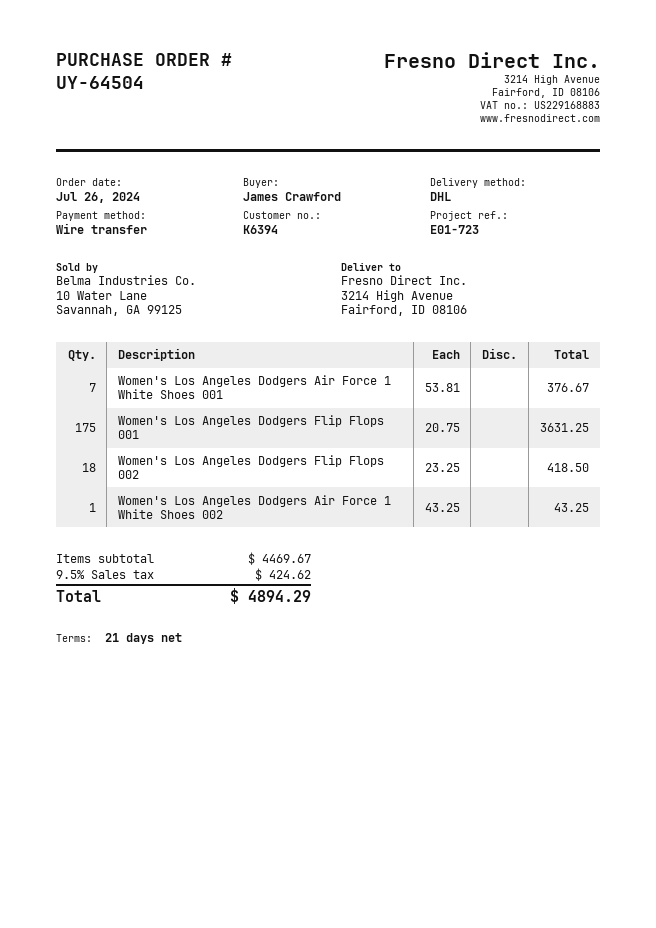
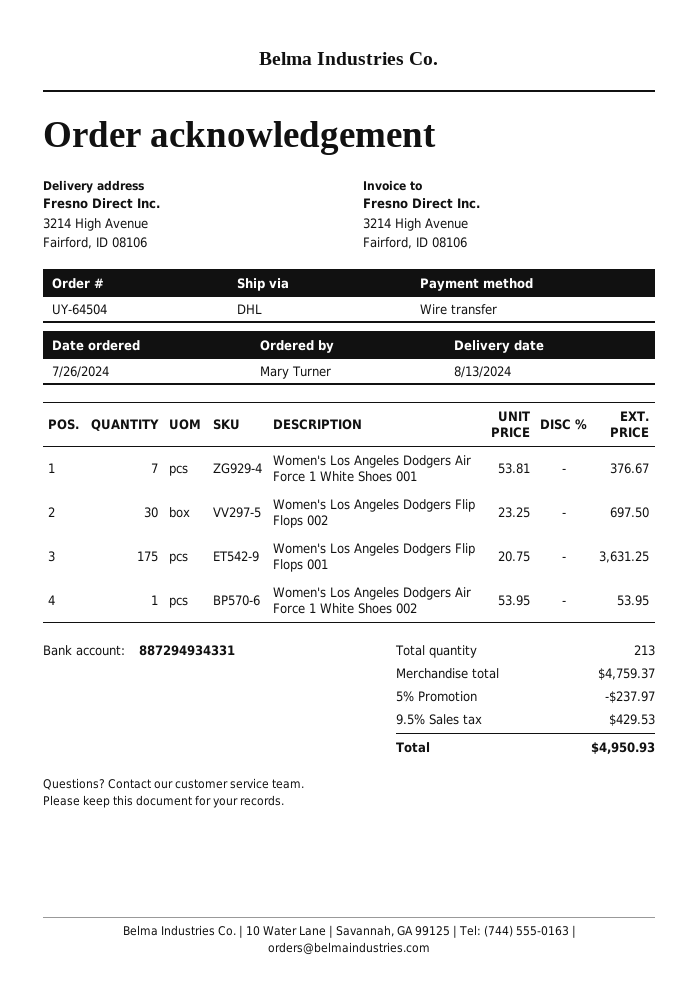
ordered by: James Crawford -> Mary Turner
Women's Los Angeles Dodgers Flip Flops 002: 18 x 23.25 = 418.50 -> 30 x 23.25 = 697.50
Women's Los Angeles Dodgers Air Force 1 White Shoes 002: 1 x 43.25 = 43.25 -> 1 x 53.95 = 53.95
subtotal: 4469.67 -> 4759.37
discount: none -> 5% = 237.97
tax: 9.5% = 424.62 -> 9.5% = 429.53
total: 4894.29 -> 4950.93

